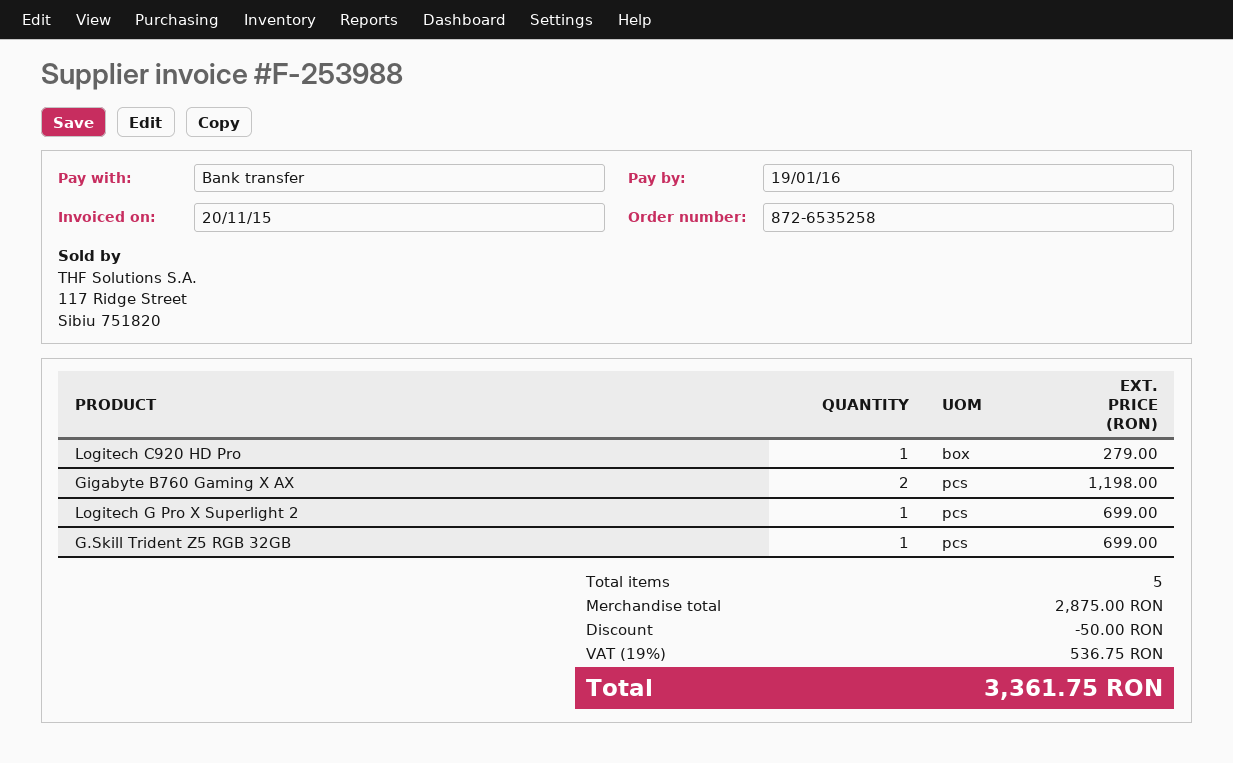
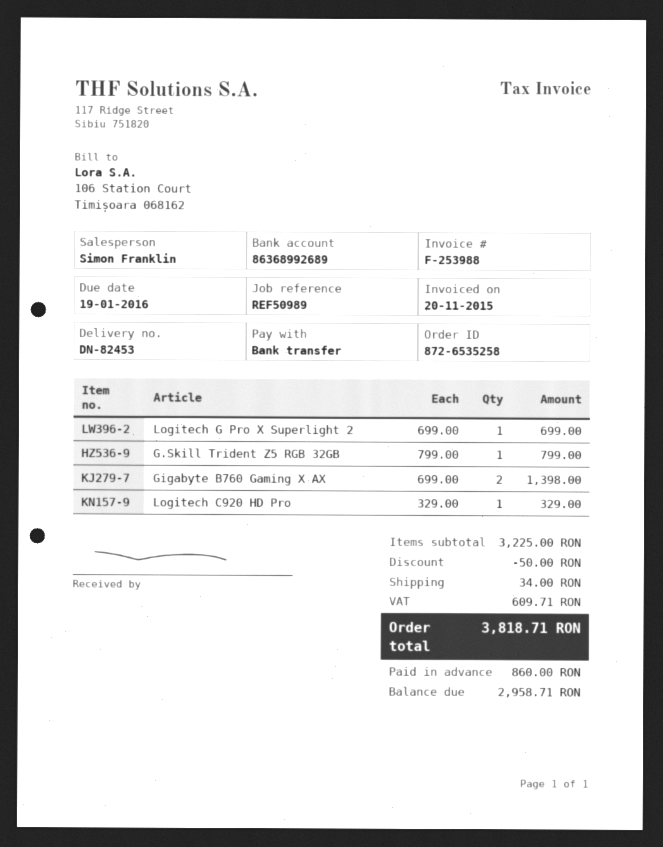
Logitech C920 HD Pro: 1 for 279.00 -> 1 for 329.00
Gigabyte B760 Gaming X AX: 2 for 1198.00 -> 2 for 1398.00
G.Skill Trident Z5 RGB 32GB: 1 for 699.00 -> 1 for 799.00
subtotal: 2875.00 -> 3225.00
shipping: none -> 34.00
tax: 536.75 -> 609.71
total: 3361.75 -> 3818.71

